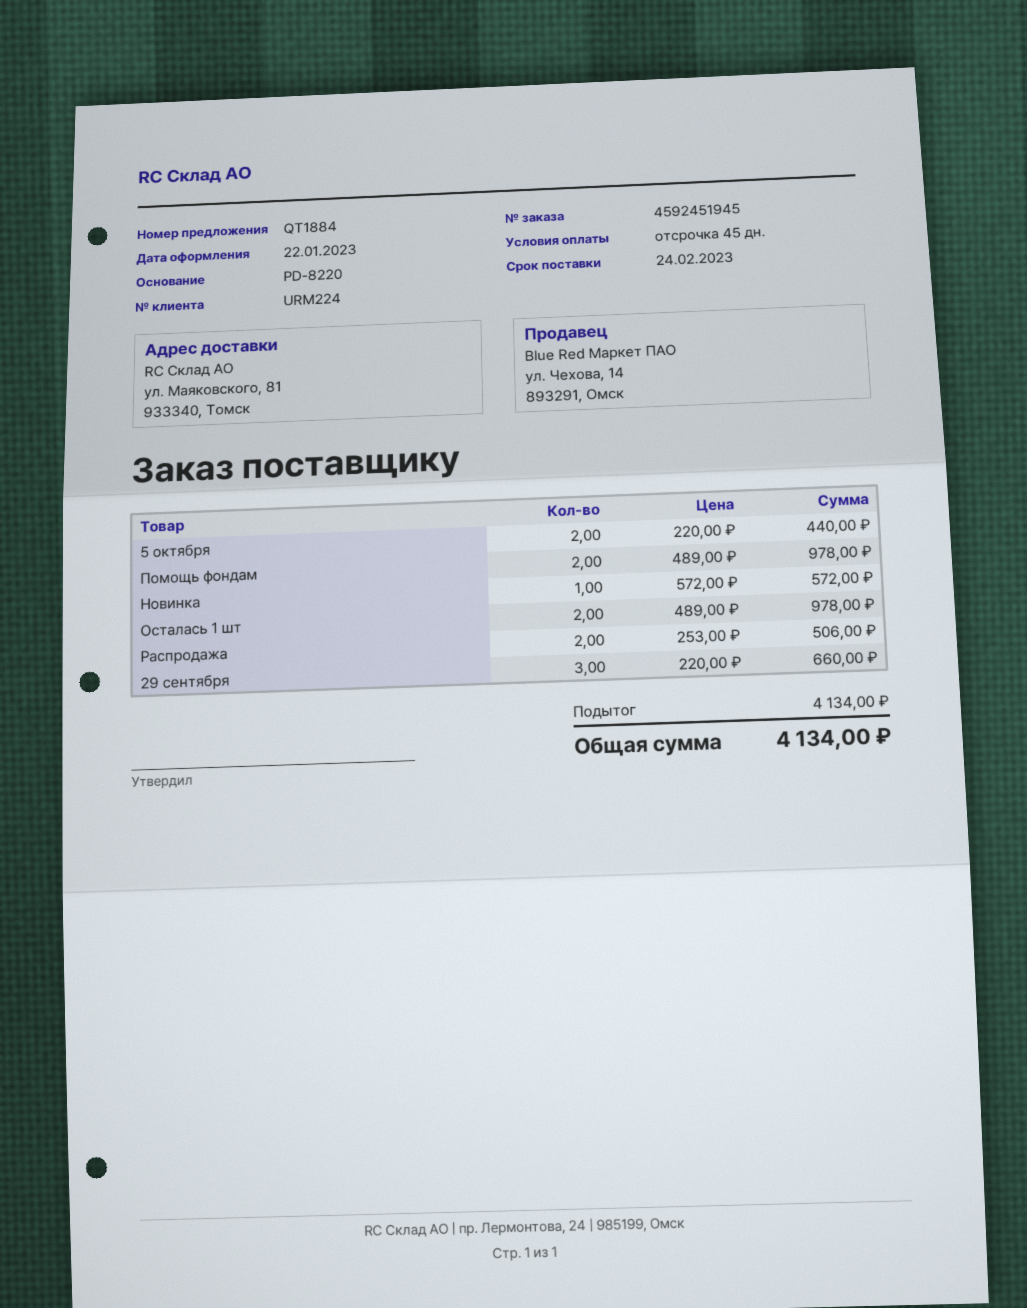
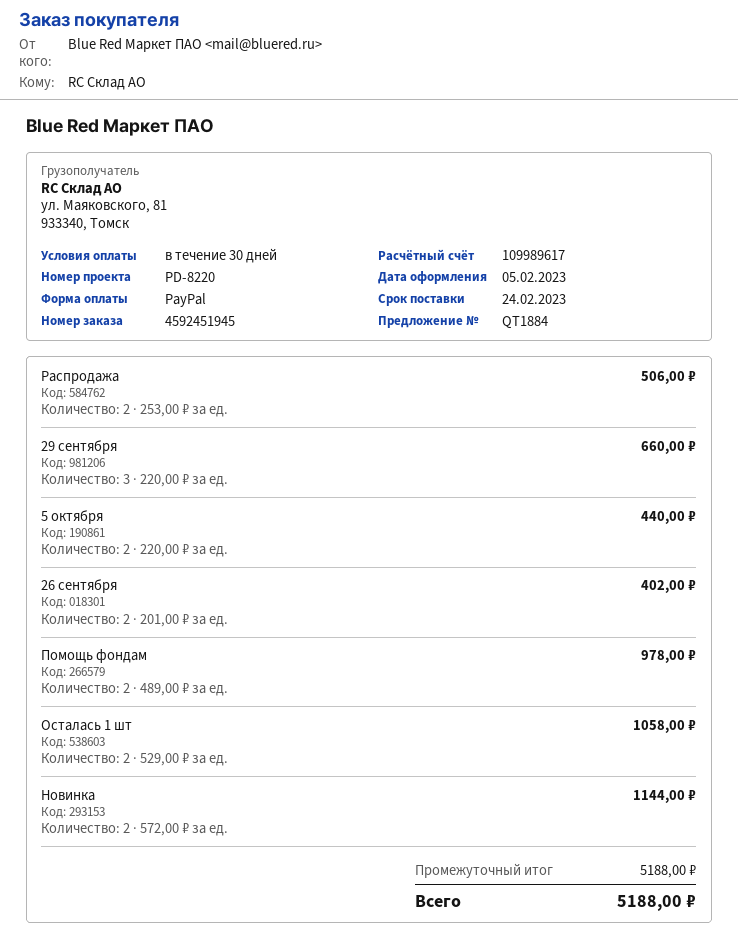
order date: 2023-01-22 -> 2023-02-05
payment terms: 45 days -> 30 days
Новинка: 1 x 572.00 = 572.00 -> 2 x 572.00 = 1144.00
Осталась 1 шт: 2 x 489.00 = 978.00 -> 2 x 529.00 = 1058.00
26 сентября: none -> 2 x 201.00 = 402.00
subtotal: 4134.00 -> 5188.00
total: 4134.00 -> 5188.00

